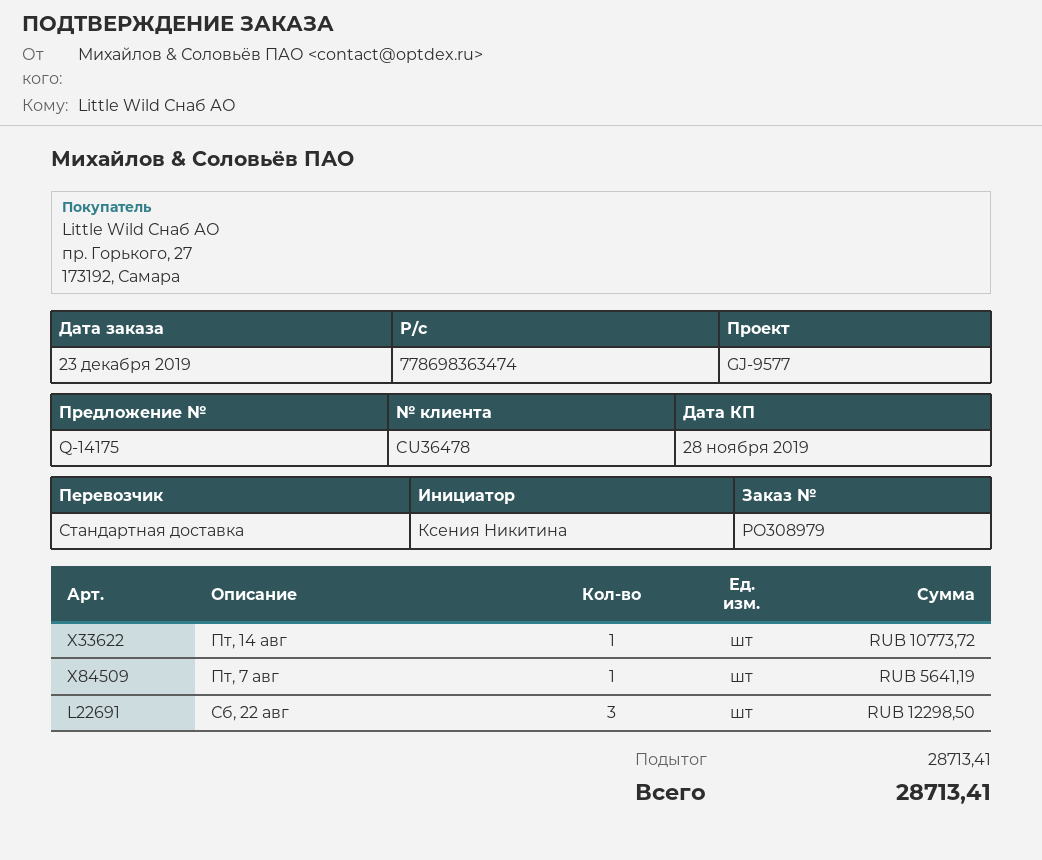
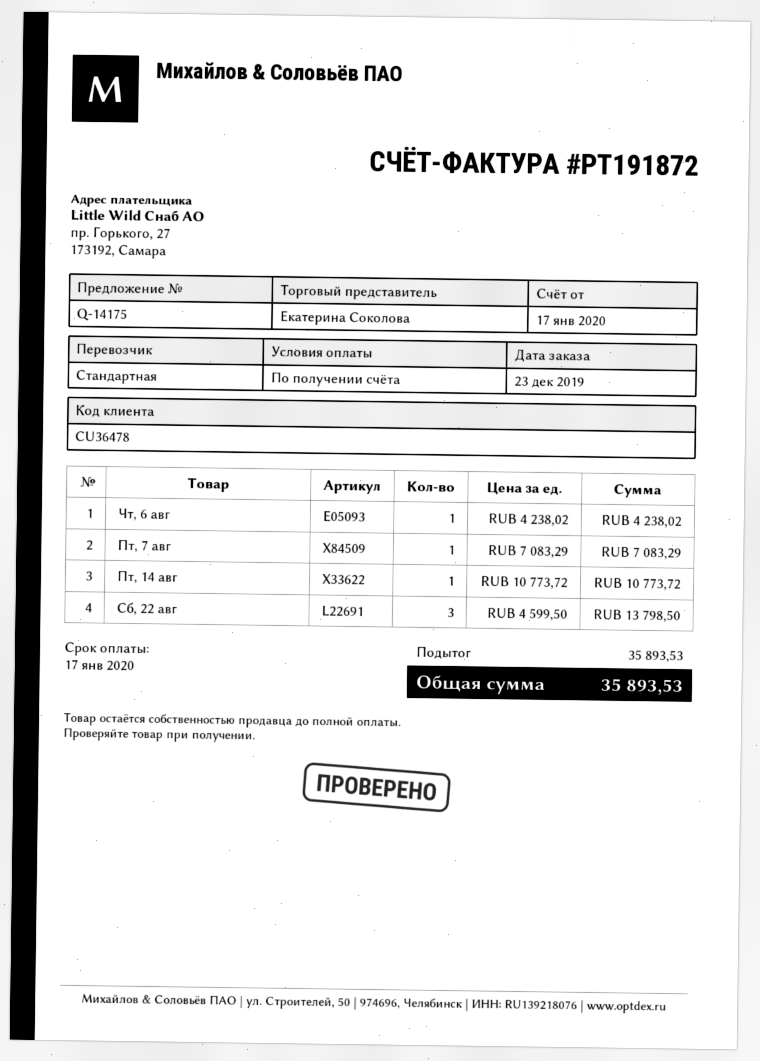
Пт, 7 авг: 1 for 5641.19 -> 1 for 7083.29
Сб, 22 авг: 3 for 12298.50 -> 3 for 13798.50
Чт, 6 авг: none -> 1 for 4238.02
subtotal: 28713.41 -> 35893.53
total: 28713.41 -> 35893.53

